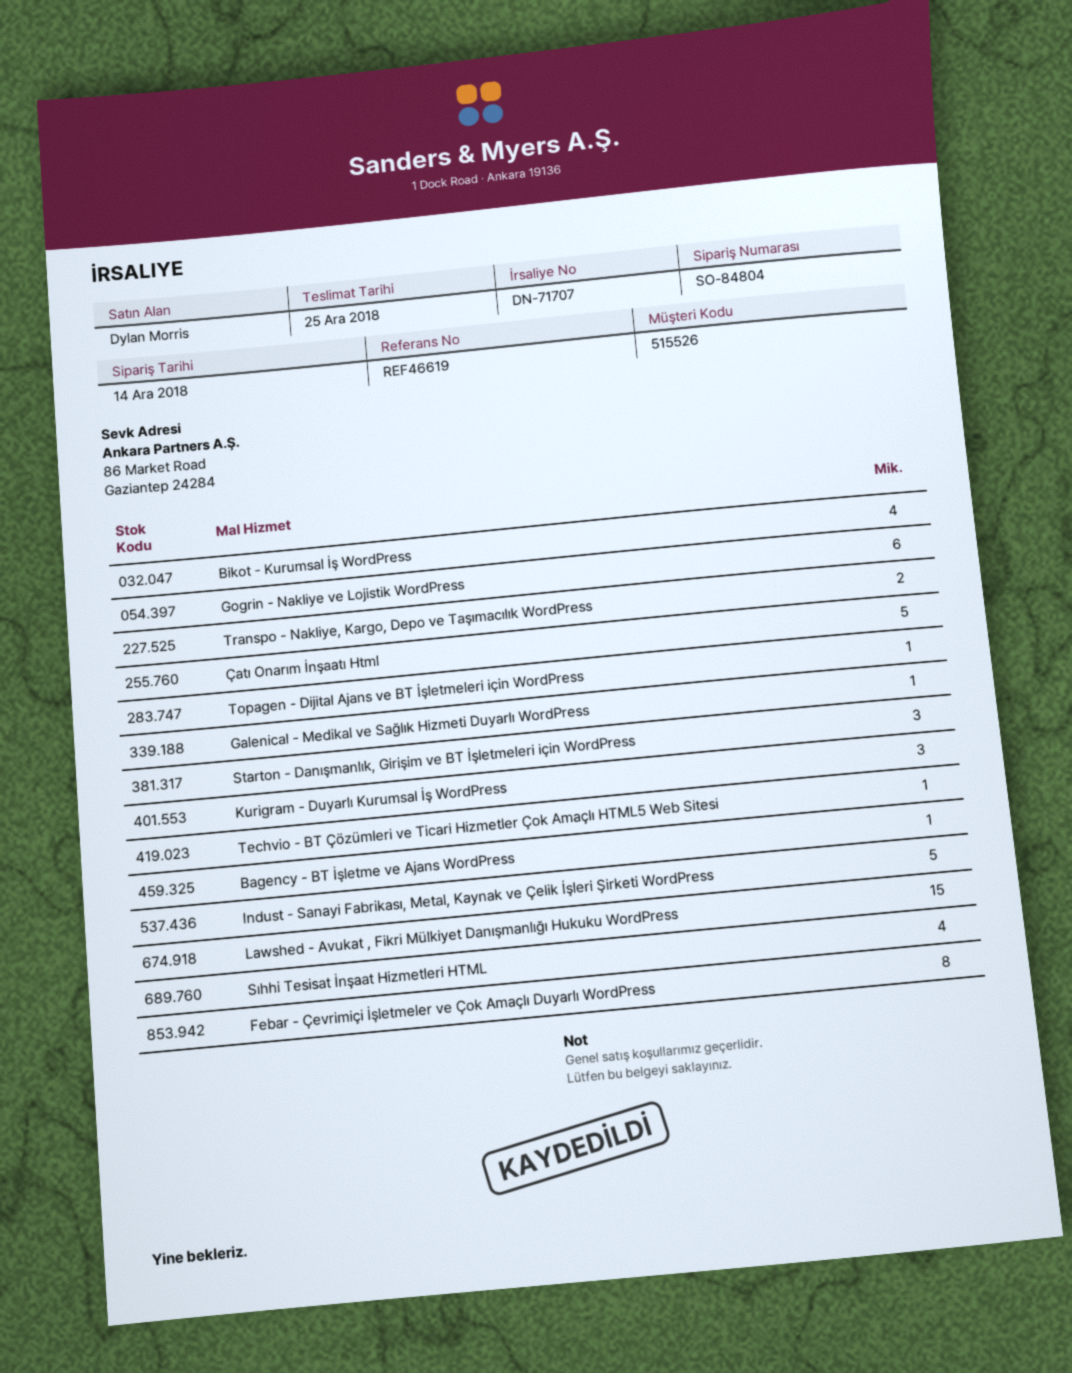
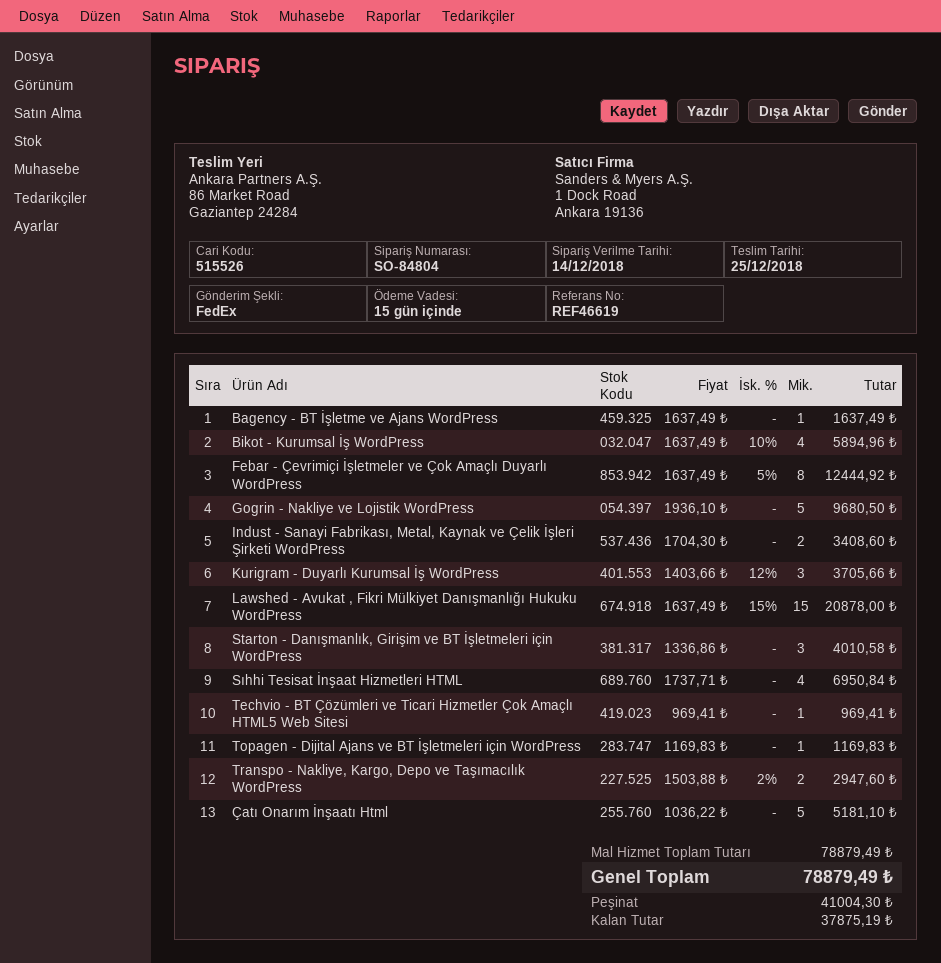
Gogrin - Nakliye ve Lojistik WordPress: 6 -> 5
Galenical - Medikal ve Sağlık Hizmeti Duyarlı WordPress: 1 -> none
Indust - Sanayi Fabrikası, Metal, Kaynak ve Çelik İşleri Şirketi WordPress: 5 -> 2

